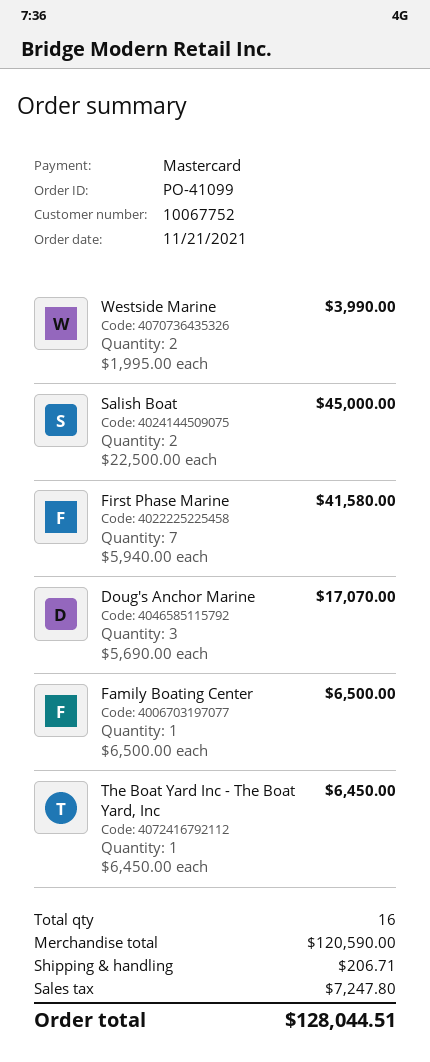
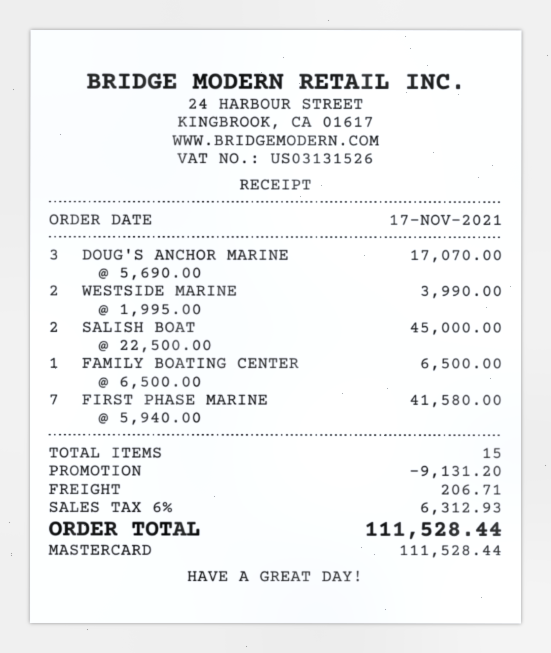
order date: 2021-11-21 -> 2021-11-17
The Boat Yard Inc - The Boat Yard, Inc: 1 x 6450.00 = 6450.00 -> none
total quantity: 16 -> 15
discount: none -> 9131.20
tax: 7247.80 -> 6312.93
total: 128044.51 -> 111528.44

